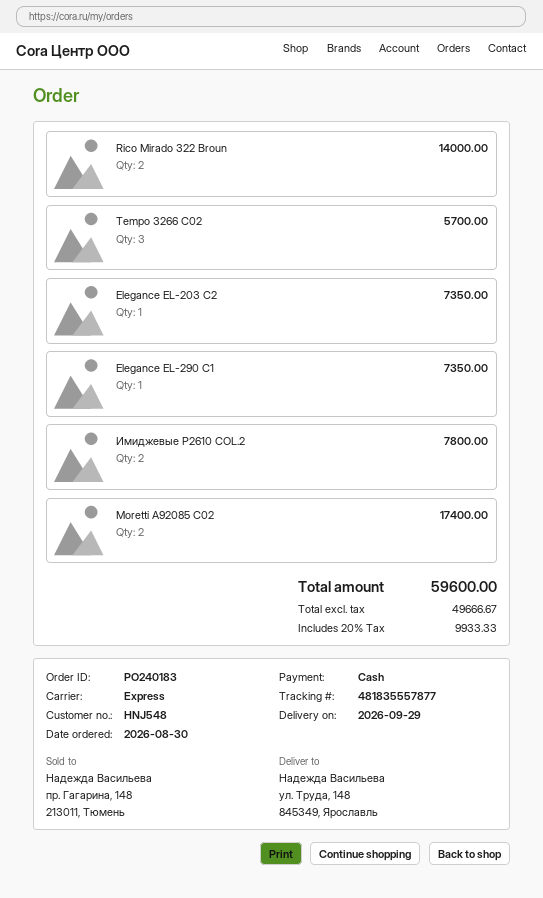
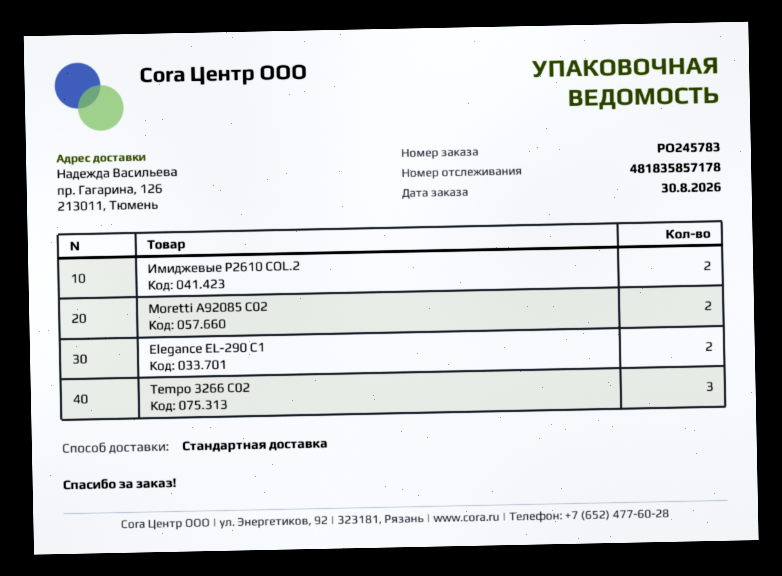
order number: PO240183 -> PO245783
shipping method: express -> standard
tracking number: 481835557877 -> 481835857178
ship to: ул. Труда, 148, 845349, Ярославль -> пр. Гагарина, 126, 213011, Тюмень
Rico Mirado 322 Broun: 2 -> none
Elegance EL-203 C2: 1 -> none
Elegance EL-290 C1: 1 -> 2

